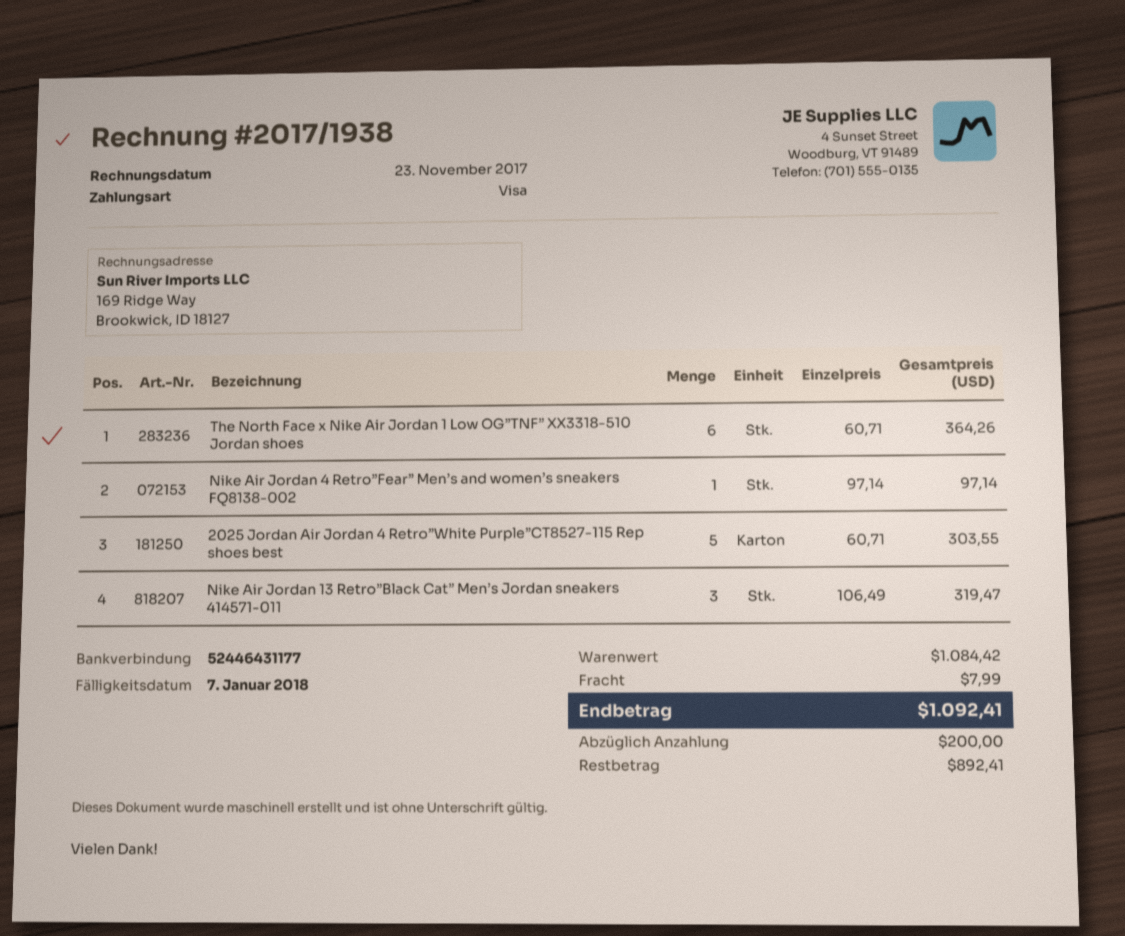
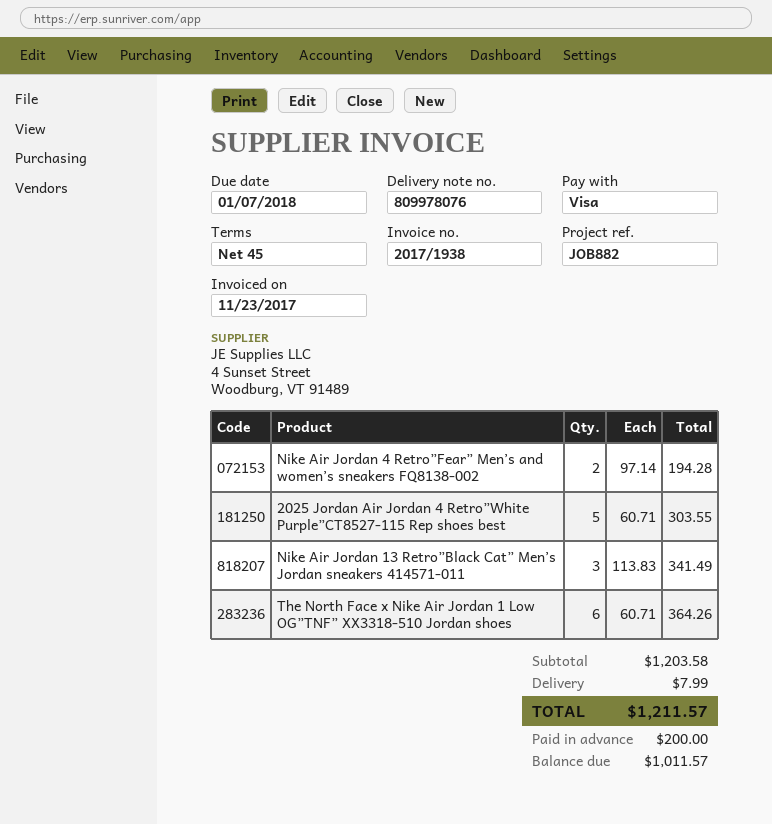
Nike Air Jordan 4 Retro”Fear” Men’s and women’s sneakers FQ8138-002: 1 x 97.14 = 97.14 -> 2 x 97.14 = 194.28
Nike Air Jordan 13 Retro”Black Cat” Men’s Jordan sneakers 414571-011: 3 x 106.49 = 319.47 -> 3 x 113.83 = 341.49
subtotal: 1084.42 -> 1203.58
total: 1092.41 -> 1211.57
balance: 892.41 -> 1011.57

